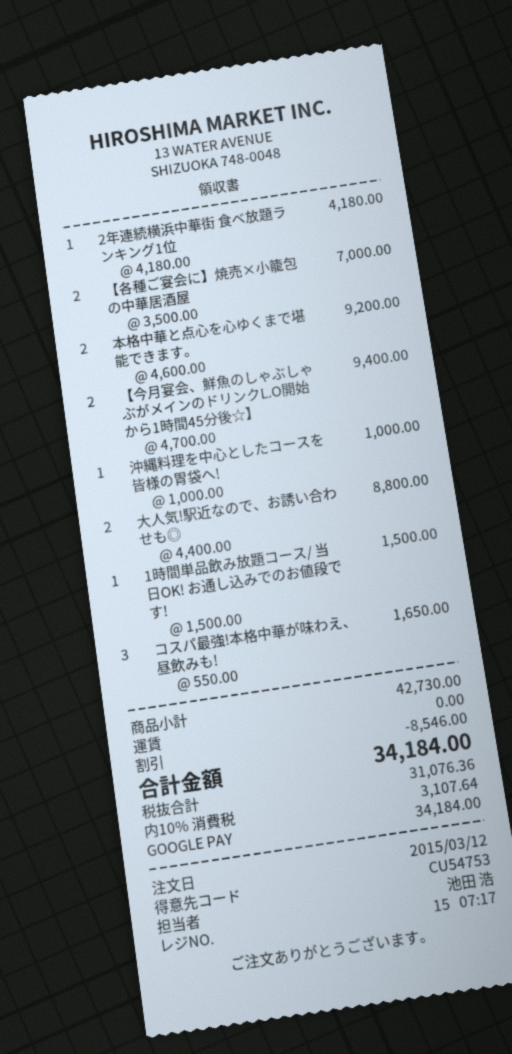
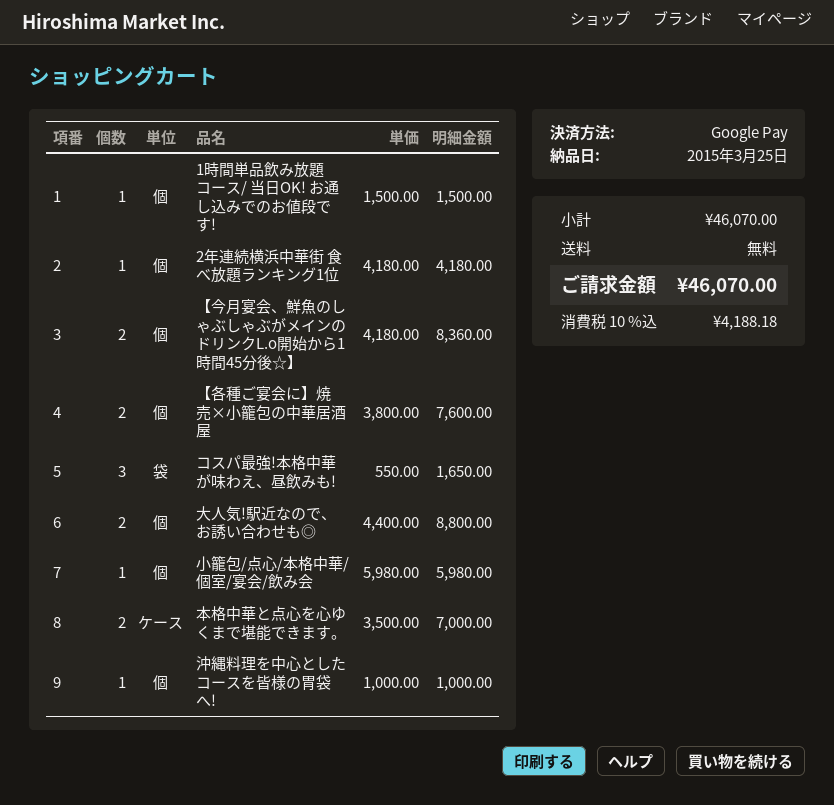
【各種ご宴会に】焼売×小籠包の中華居酒屋: 2 x 3500.00 = 7000.00 -> 2 x 3800.00 = 7600.00
本格中華と点心を心ゆくまで堪能できます。: 2 x 4600.00 = 9200.00 -> 2 x 3500.00 = 7000.00
【今月宴会、鮮魚のしゃぶしゃぶがメインのドリンクL.O開始から1時間45分後☆】: 2 x 4700.00 = 9400.00 -> 2 x 4180.00 = 8360.00
小籠包/点心/本格中華/個室/宴会/飲み会: none -> 1 x 5980.00 = 5980.00
subtotal: 42730.00 -> 46070.00
discount: 8546.00 -> none
tax: 10% = 3107.64 -> 10% = 4188.18
total: 34184.00 -> 46070.00

